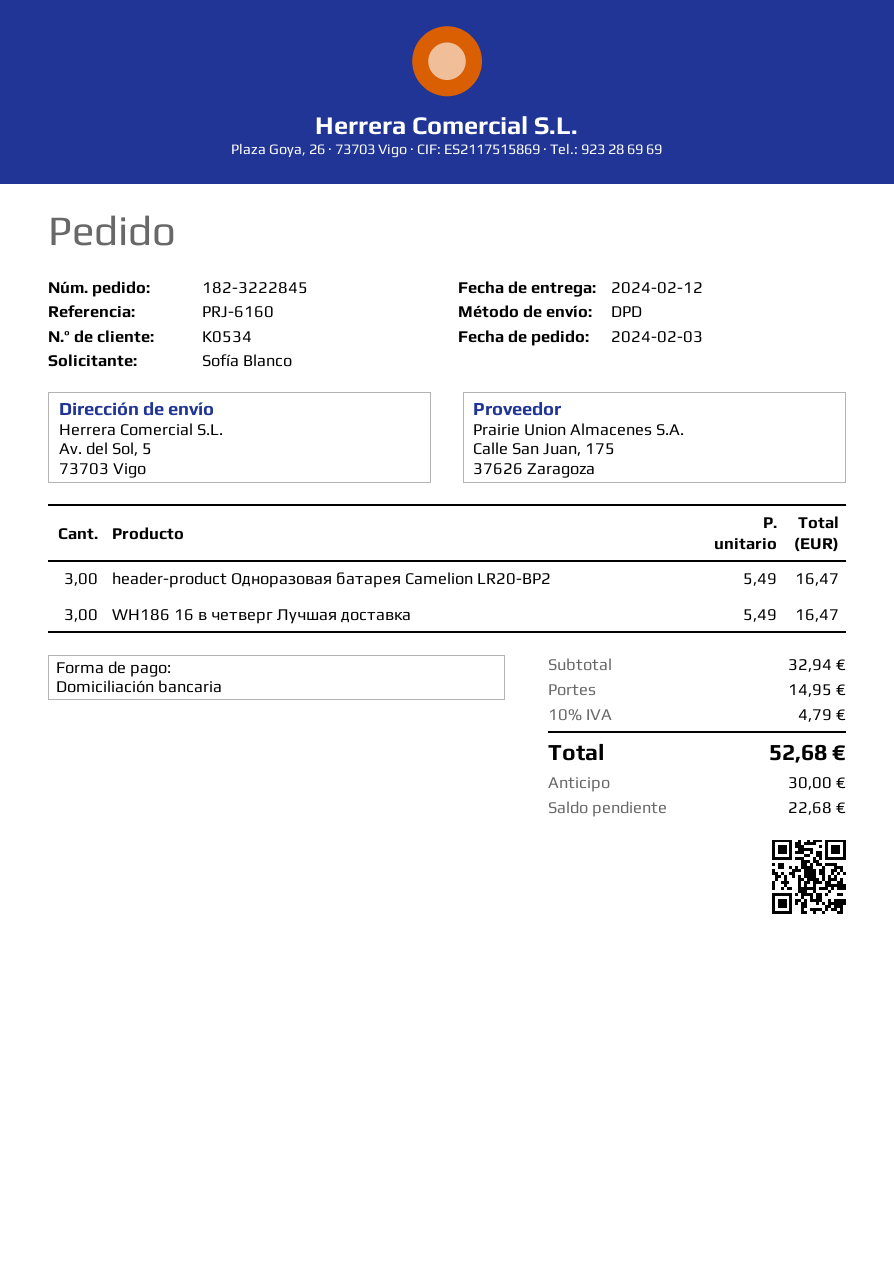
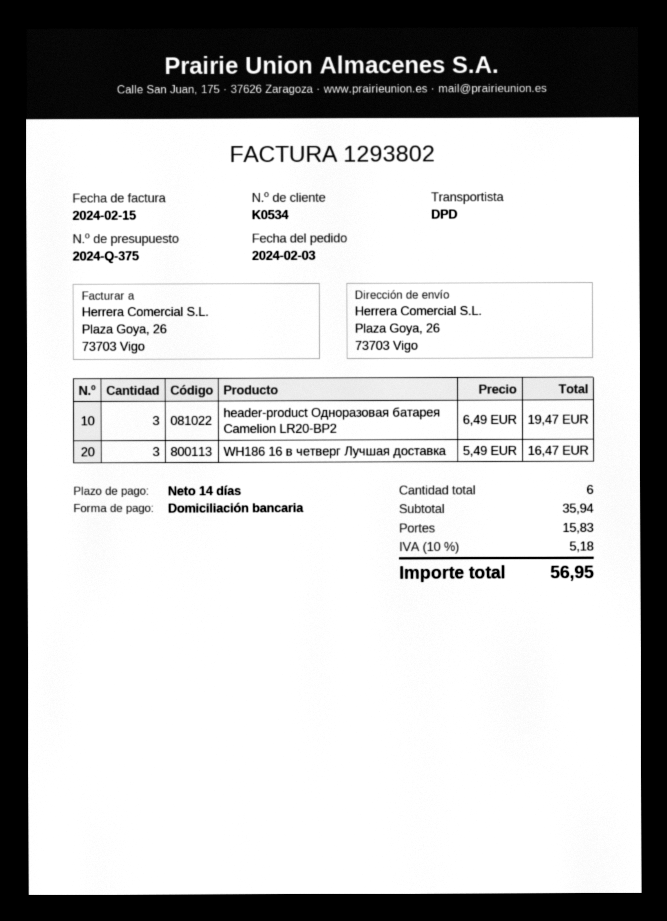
ship to: Av. del Sol, 5, 73703 Vigo -> Plaza Goya, 26, 73703 Vigo
header-product Одноразовая батарея Camelion LR20-BP2: 3 x 5.49 = 16.47 -> 3 x 6.49 = 19.47
subtotal: 32.94 -> 35.94
shipping: 14.95 -> 15.83
tax: 10% = 4.79 -> 10% = 5.18
total: 52.68 -> 56.95

